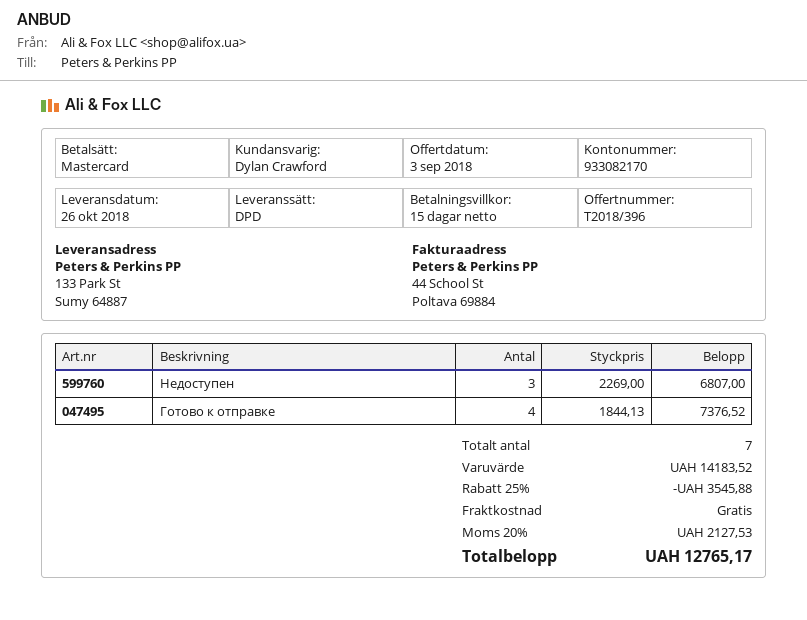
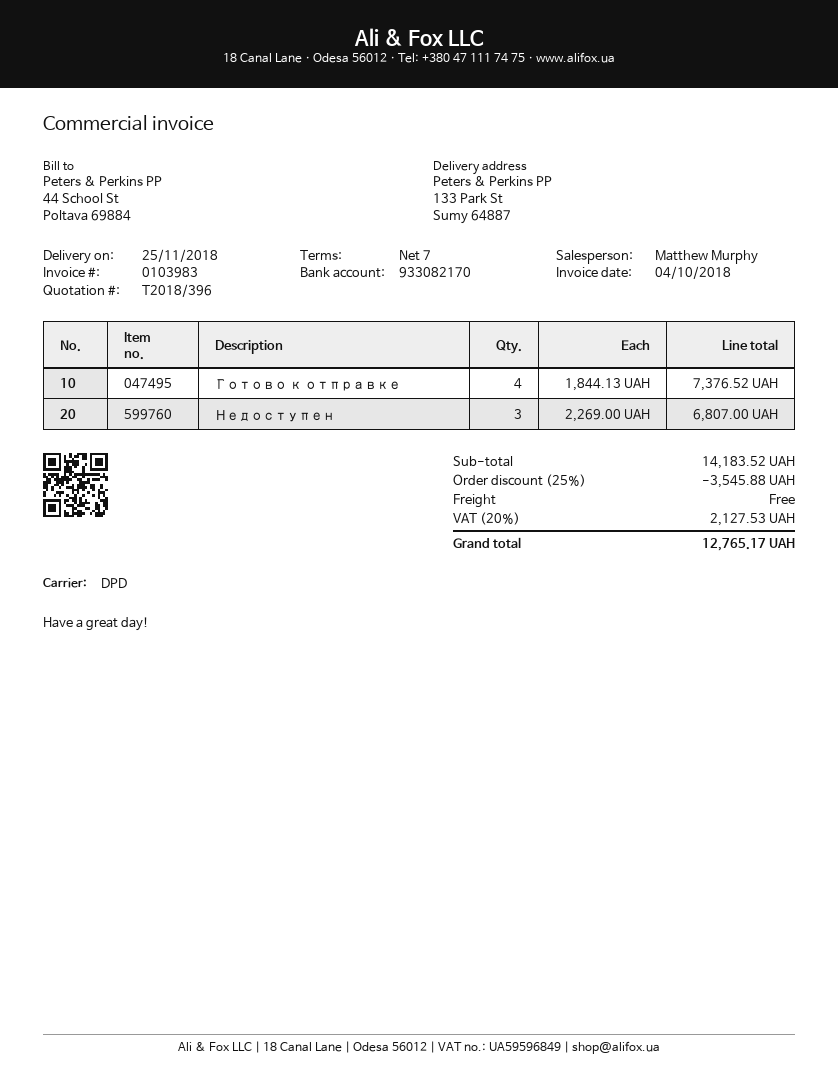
delivery date: 2018-10-26 -> 2018-11-25
payment terms: 15 days -> 7 days
sales rep: Dylan Crawford -> Matthew Murphy

